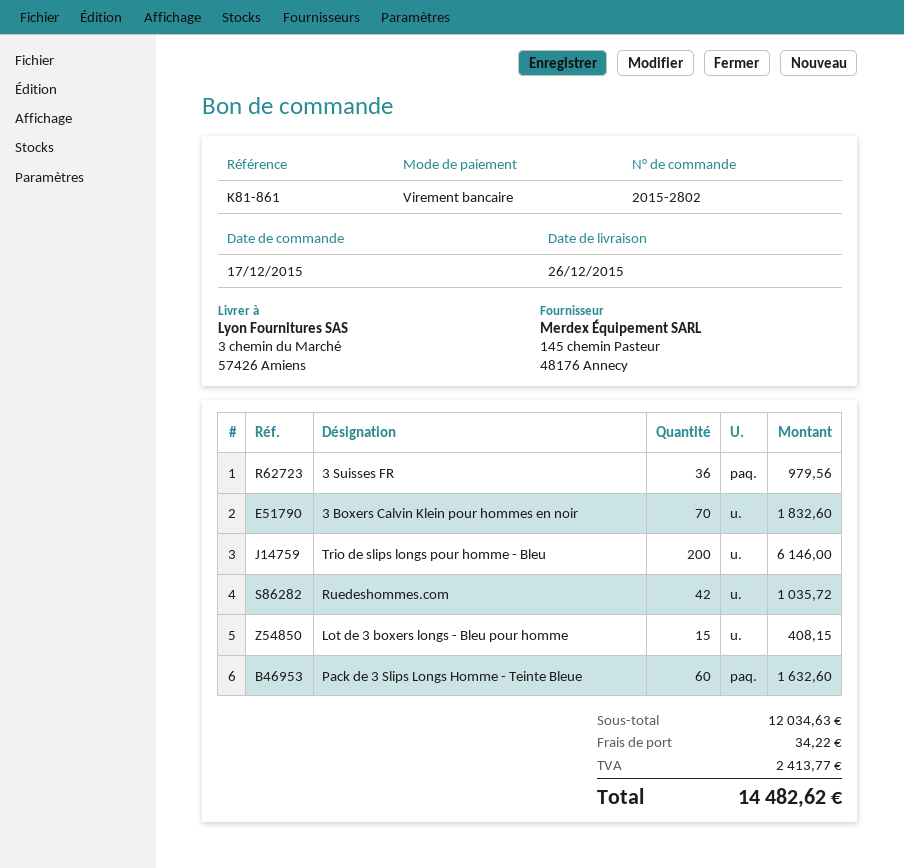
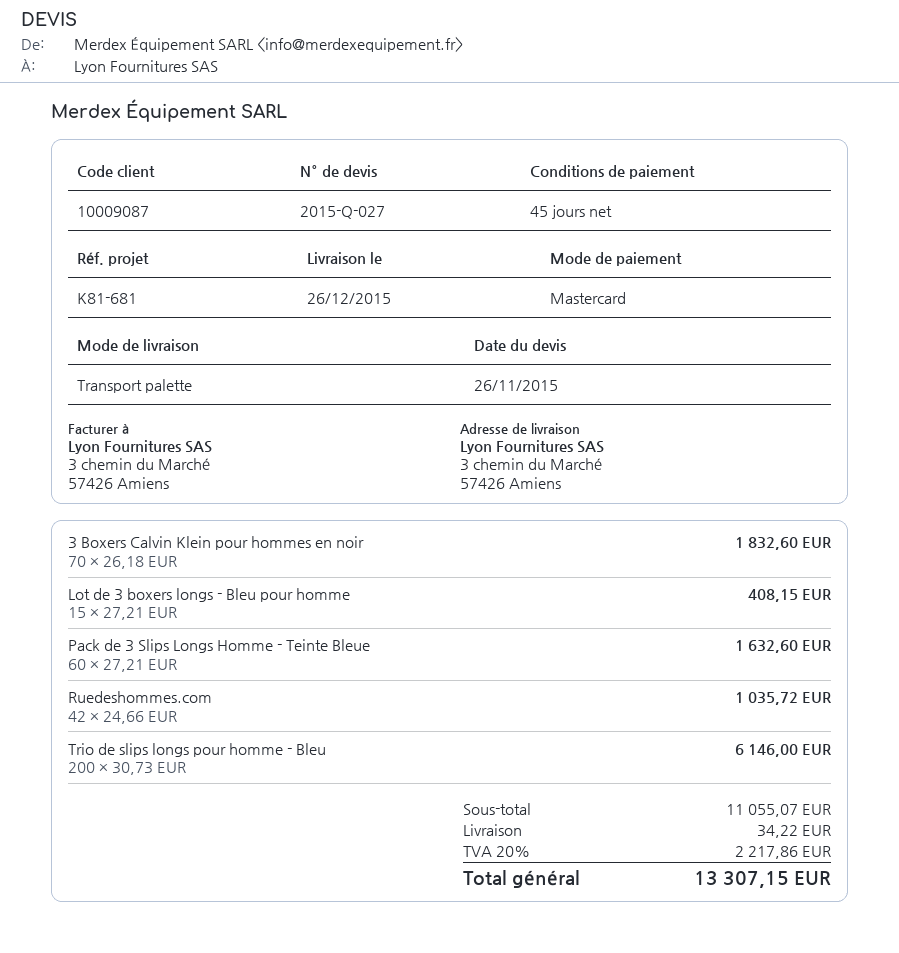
reference: K81-861 -> K81-681
payment method: bank transfer -> Mastercard
3 Suisses FR: 36 for 979.56 -> none
subtotal: 12034.63 -> 11055.07
tax: 2413.77 -> 2217.86
total: 14482.62 -> 13307.15

